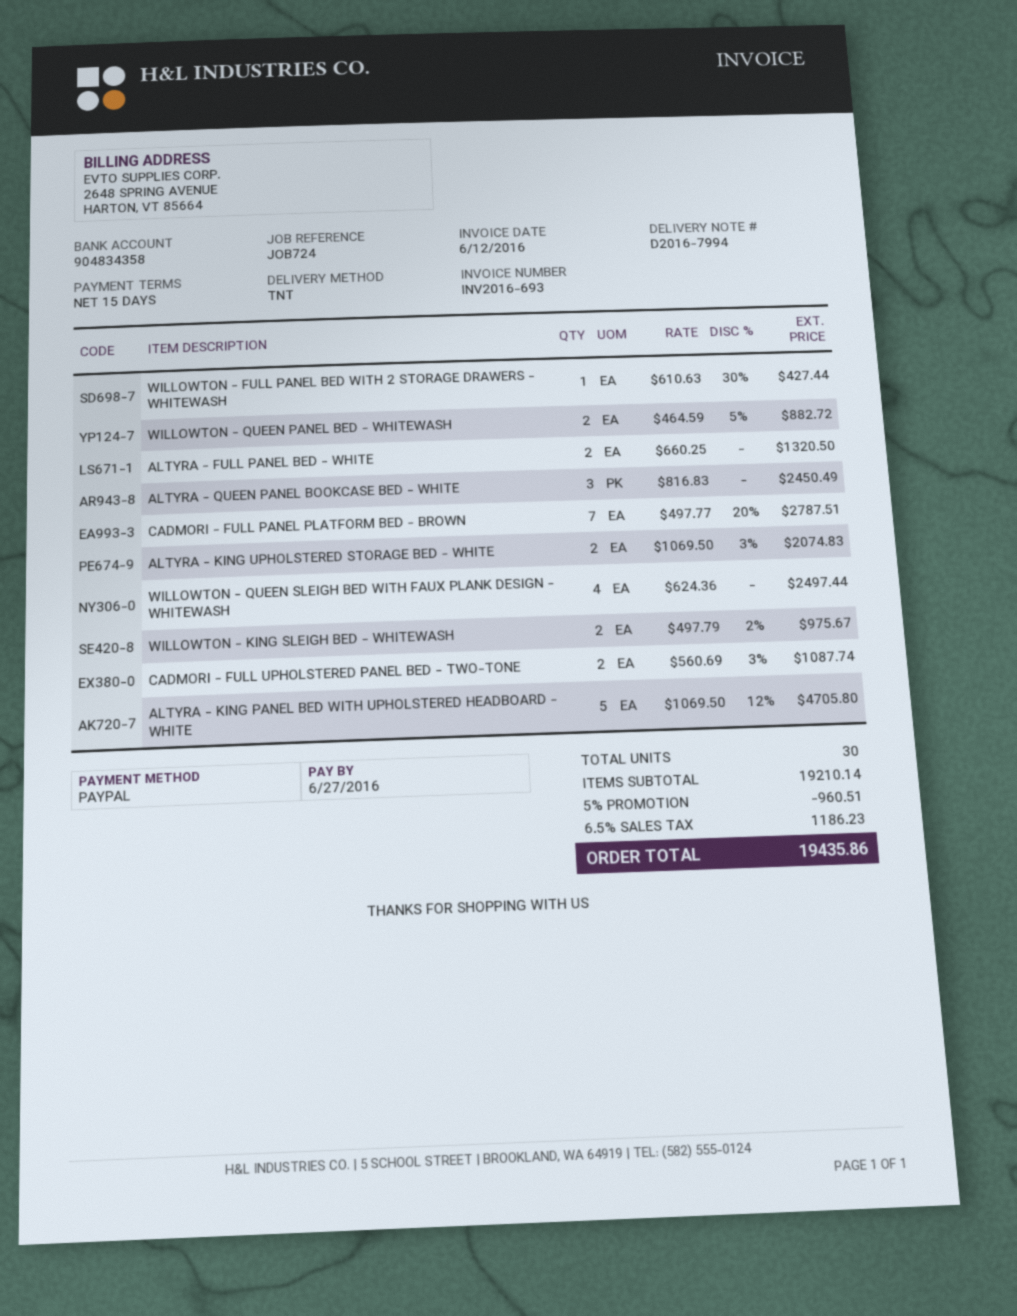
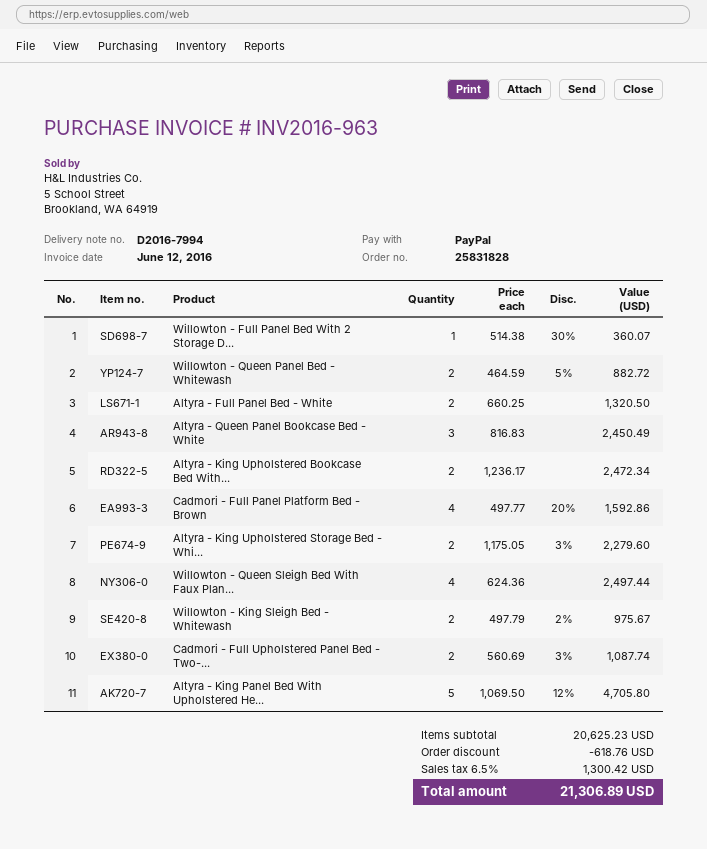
invoice number: INV2016-693 -> INV2016-963
WILLOWTON - FULL PANEL BED WITH 2 STORAGE DRAWERS - WHITEWASH: 1 x 610.63 - 30% = 427.44 -> 1 x 514.38 - 30% = 360.07
CADMORI - FULL PANEL PLATFORM BED - BROWN: 7 x 497.77 - 20% = 2787.51 -> 4 x 497.77 - 20% = 1592.86
ALTYRA - KING UPHOLSTERED STORAGE BED - WHITE: 2 x 1069.50 - 3% = 2074.83 -> 2 x 1175.05 - 3% = 2279.60
Altyra - King Upholstered Bookcase Bed With...: none -> 2 x 1236.17 = 2472.34
subtotal: 19210.14 -> 20625.23
discount: 960.51 -> 618.76
tax: 6.5% = 1186.23 -> 6.5% = 1300.42
total: 19435.86 -> 21306.89

